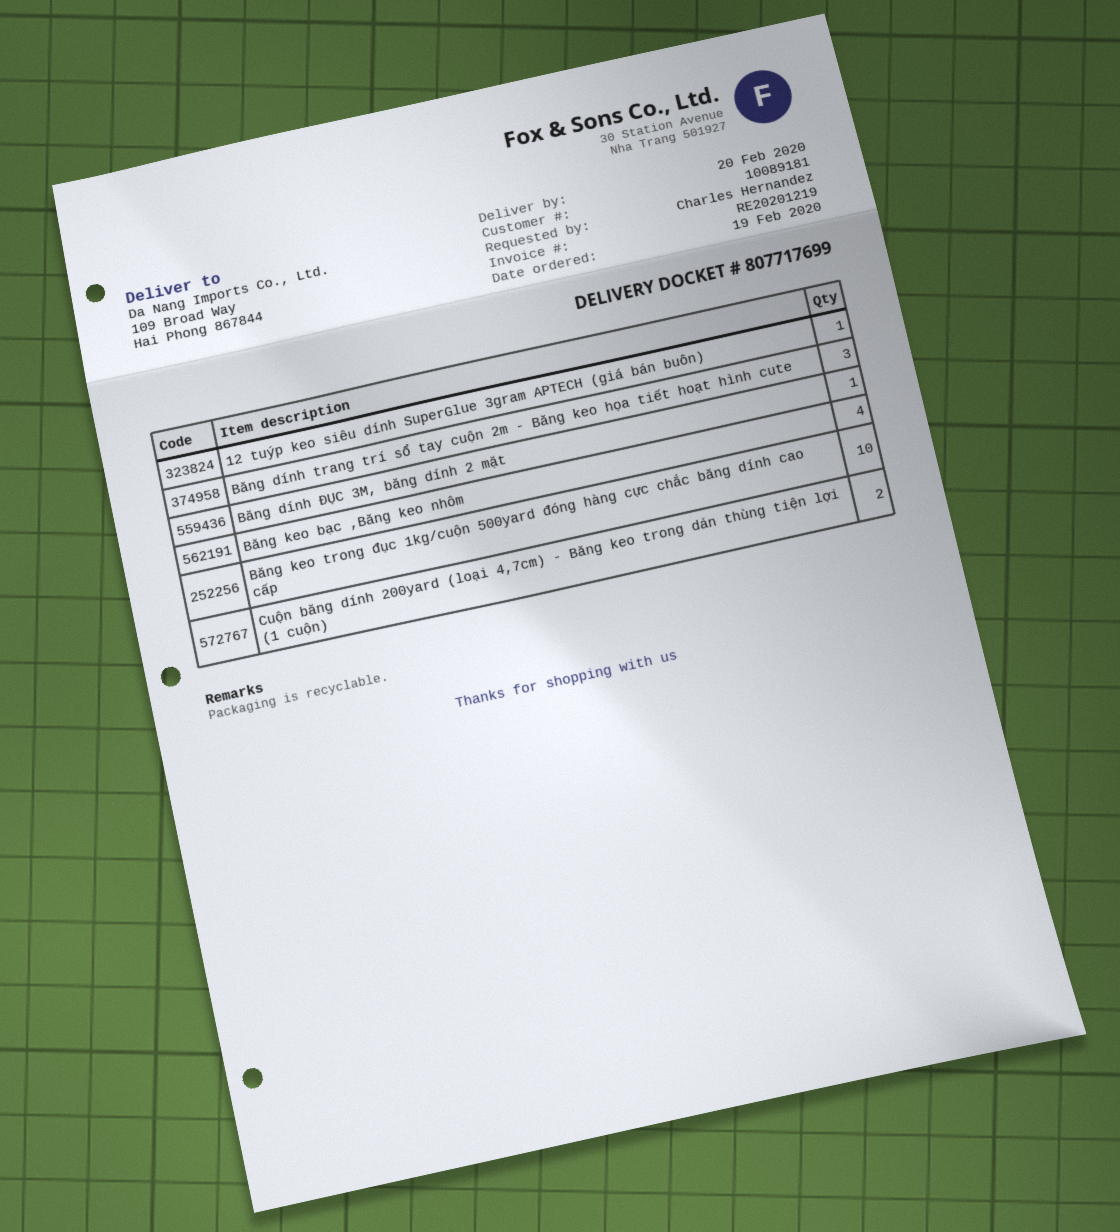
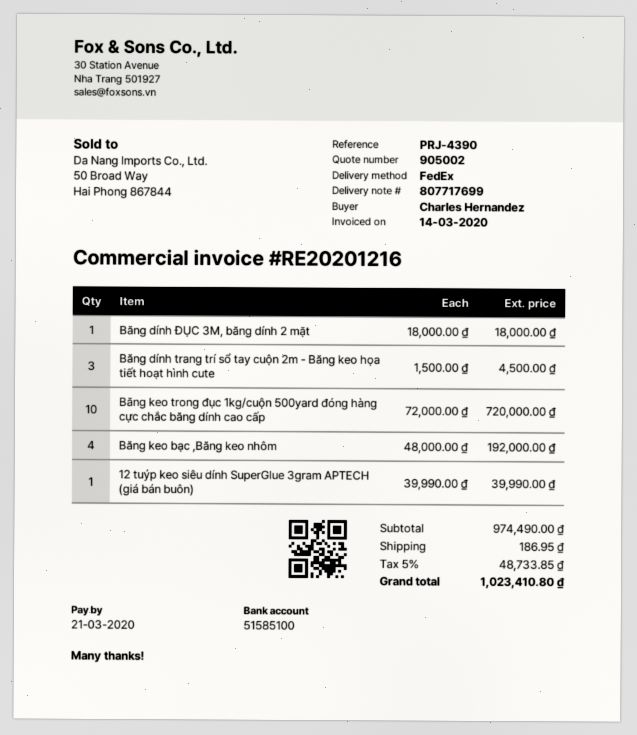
invoice number: RE20201219 -> RE20201216
Cuộn băng dính 200yard (loại 4,7cm) - Băng keo trong dán thùng tiện lợi (1 cuộn): 2 -> none

